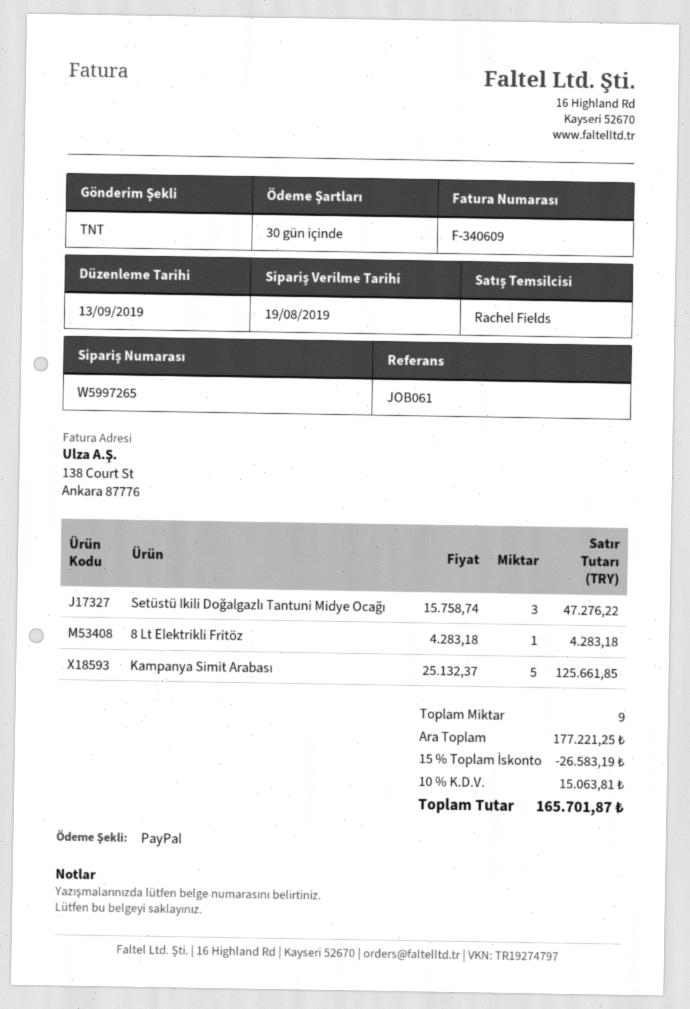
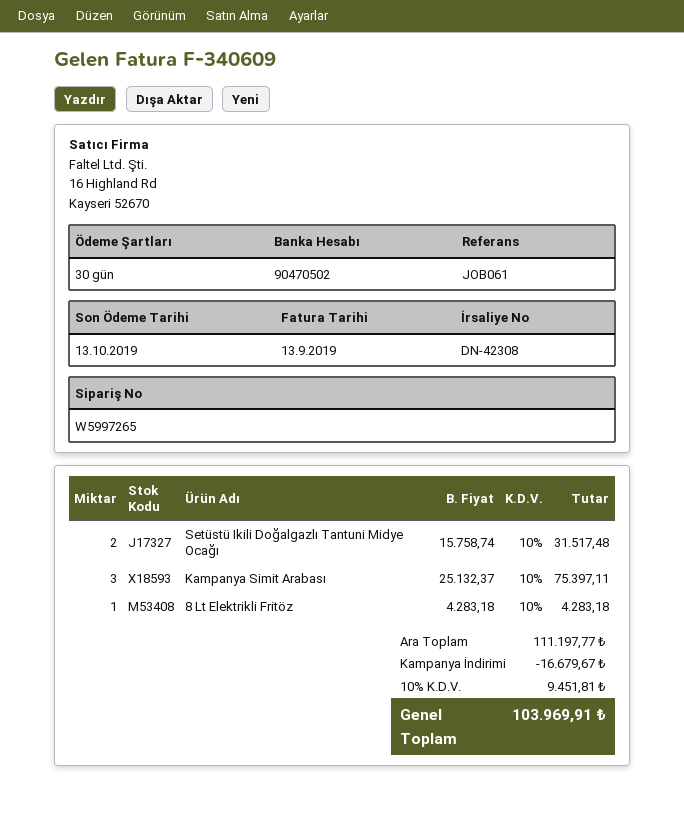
Setüstü Ikili Doğalgazlı Tantuni Midye Ocağı: 3 x 15758.74 = 47276.22 -> 2 x 15758.74 = 31517.48
Kampanya Simit Arabası: 5 x 25132.37 = 125661.85 -> 3 x 25132.37 = 75397.11
subtotal: 177221.25 -> 111197.77
discount: 26583.19 -> 16679.67
tax: 10% = 15063.81 -> 10% = 9451.81
total: 165701.87 -> 103969.91

